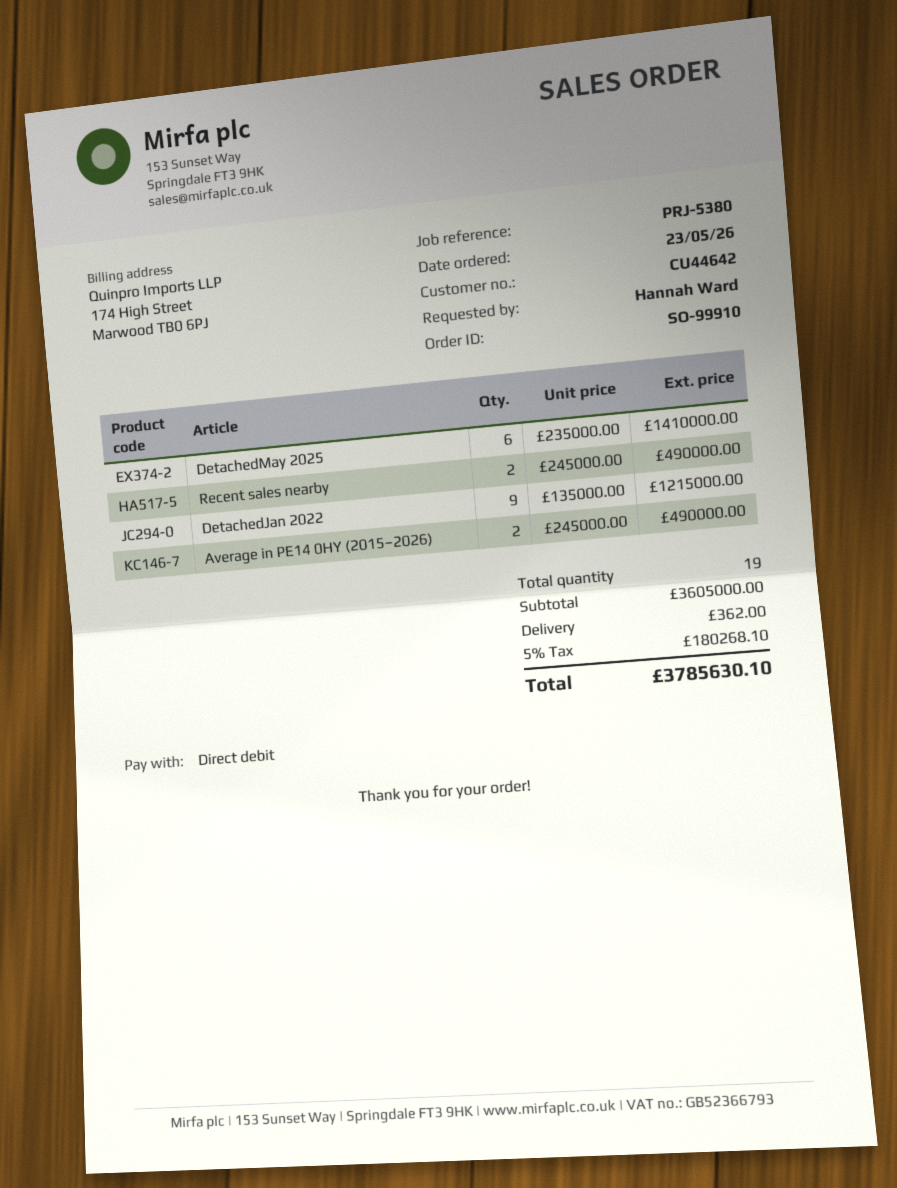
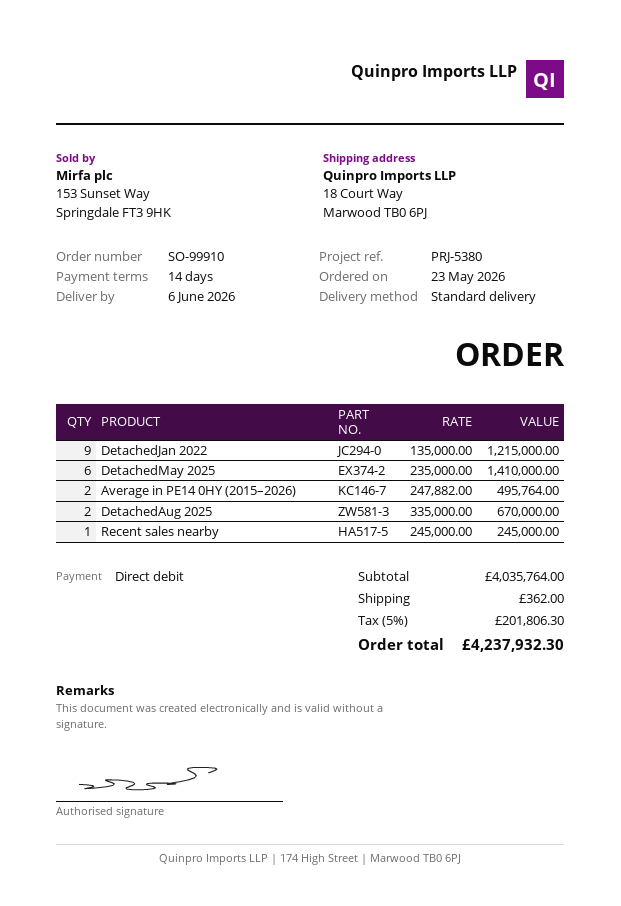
Recent sales nearby: 2 x 245000.00 = 490000.00 -> 1 x 245000.00 = 245000.00
Average in PE14 0HY (2015–2026): 2 x 245000.00 = 490000.00 -> 2 x 247882.00 = 495764.00
DetachedAug 2025: none -> 2 x 335000.00 = 670000.00
subtotal: 3605000.00 -> 4035764.00
tax: 5% = 180268.10 -> 5% = 201806.30
total: 3785630.10 -> 4237932.30

